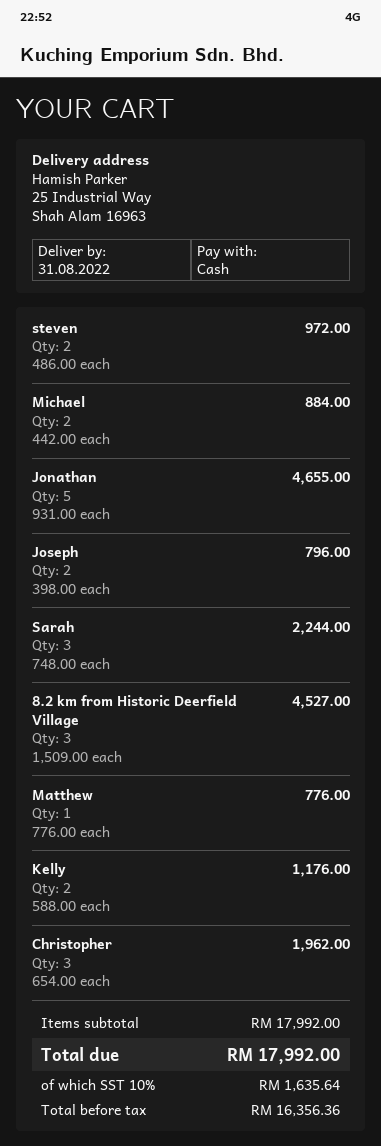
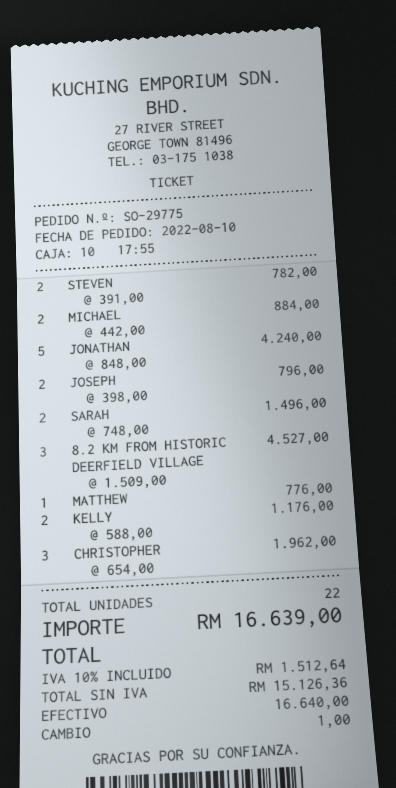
steven: 2 x 486.00 = 972.00 -> 2 x 391.00 = 782.00
Jonathan: 5 x 931.00 = 4655.00 -> 5 x 848.00 = 4240.00
Sarah: 3 x 748.00 = 2244.00 -> 2 x 748.00 = 1496.00
net: 16356.36 -> 15126.36
tax: 10% = 1635.64 -> 10% = 1512.64
total: 17992.00 -> 16639.00

